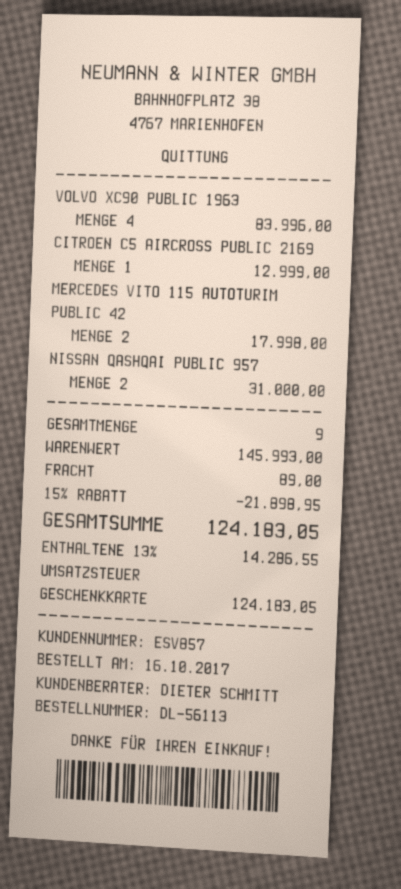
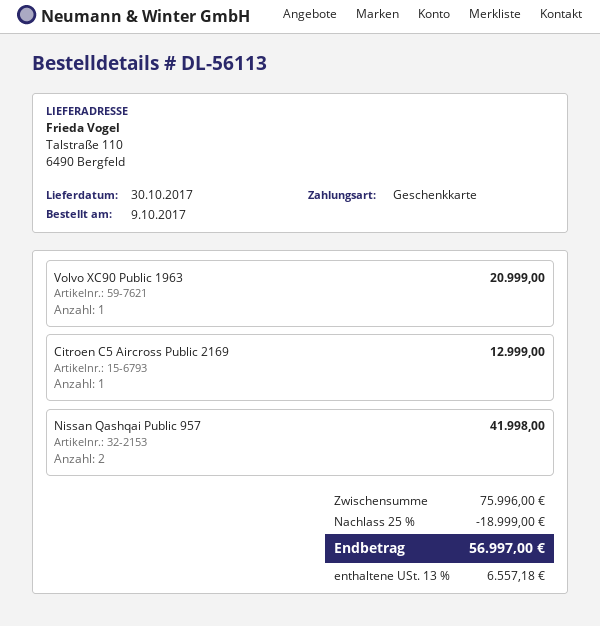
order date: 2017-10-16 -> 2017-10-09
VOLVO XC90 PUBLIC 1963: 4 for 83996.00 -> 1 for 20999.00
MERCEDES VITO 115 AUTOTURIM PUBLIC 42: 2 for 17998.00 -> none
NISSAN QASHQAI PUBLIC 957: 2 for 31000.00 -> 2 for 41998.00
subtotal: 145993.00 -> 75996.00
discount: 15% = 21898.95 -> 25% = 18999.00
shipping: 89.00 -> none
tax: 13% = 14286.55 -> 13% = 6557.18
total: 124183.05 -> 56997.00

